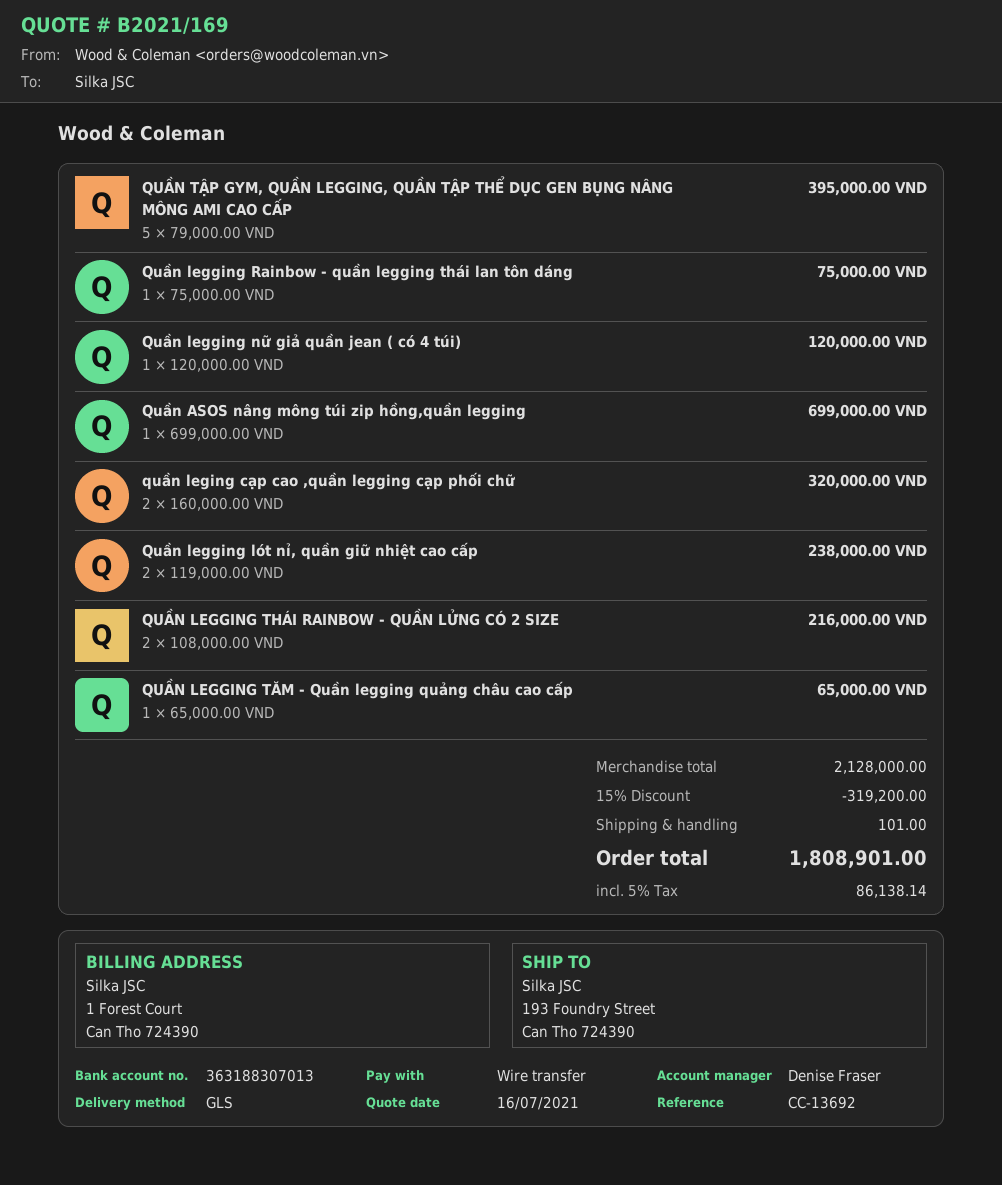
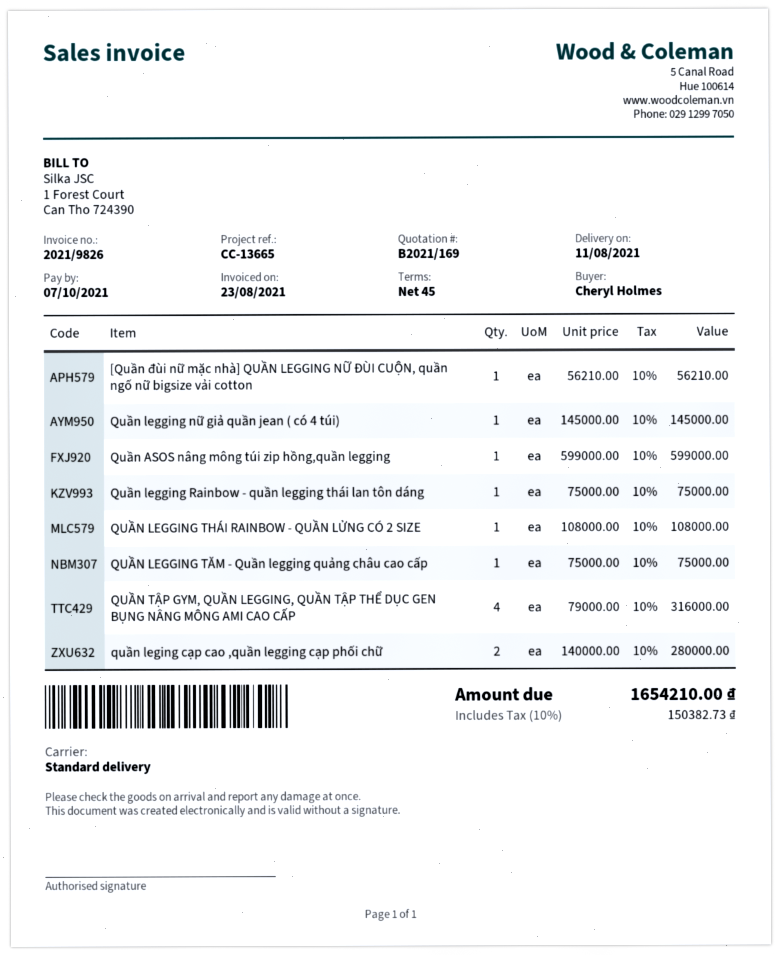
reference: CC-13692 -> CC-13665
shipping method: GLS -> standard
QUẦN TẬP GYM, QUẦN LEGGING, QUẦN TẬP THỂ DỤC GEN BỤNG NÂNG MÔNG AMI CAO CẤP: 5 x 79000.00 = 395000.00 -> 4 x 79000.00 = 316000.00
Quần legging nữ giả quần jean ( có 4 túi): 1 x 120000.00 = 120000.00 -> 1 x 145000.00 = 145000.00
Quần ASOS nâng mông túi zip hồng,quần legging: 1 x 699000.00 = 699000.00 -> 1 x 599000.00 = 599000.00
quần leging cạp cao ,quần legging cạp phối chữ: 2 x 160000.00 = 320000.00 -> 2 x 140000.00 = 280000.00
Quần legging lót nỉ, quần giữ nhiệt cao cấp: 2 x 119000.00 = 238000.00 -> none
QUẦN LEGGING THÁI RAINBOW - QUẦN LỬNG CÓ 2 SIZE: 2 x 108000.00 = 216000.00 -> 1 x 108000.00 = 108000.00
QUẦN LEGGING TĂM - Quần legging quảng châu cao cấp: 1 x 65000.00 = 65000.00 -> 1 x 75000.00 = 75000.00
[Quần đùi nữ mặc nhà] QUẦN LEGGING NỮ ĐÙI CUỘN, quần ngố nữ bigsize vải cotton: none -> 1 x 56210.00 = 56210.00
discount: 15% = 319200.00 -> none
shipping: 101.00 -> none
tax: 5% = 86138.14 -> 10% = 150382.73
total: 1808901.00 -> 1654210.00

